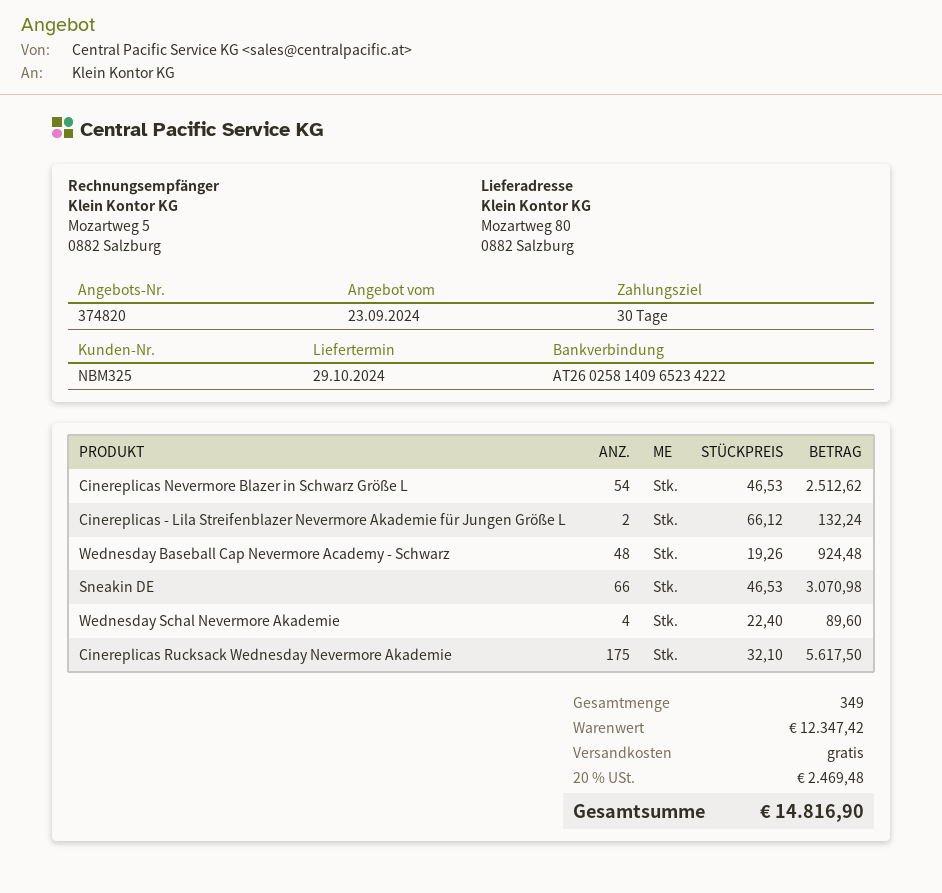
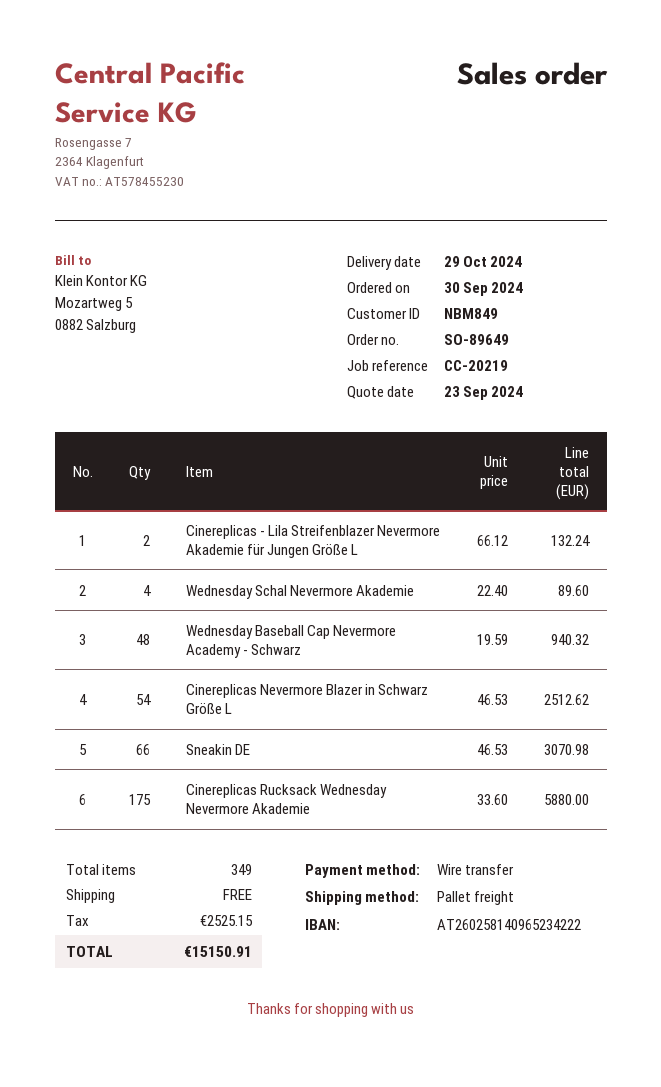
customer number: NBM325 -> NBM849
Wednesday Baseball Cap Nevermore Academy - Schwarz: 48 x 19.26 = 924.48 -> 48 x 19.59 = 940.32
Cinereplicas Rucksack Wednesday Nevermore Akademie: 175 x 32.10 = 5617.50 -> 175 x 33.60 = 5880.00
tax: 2469.48 -> 2525.15
total: 14816.90 -> 15150.91

